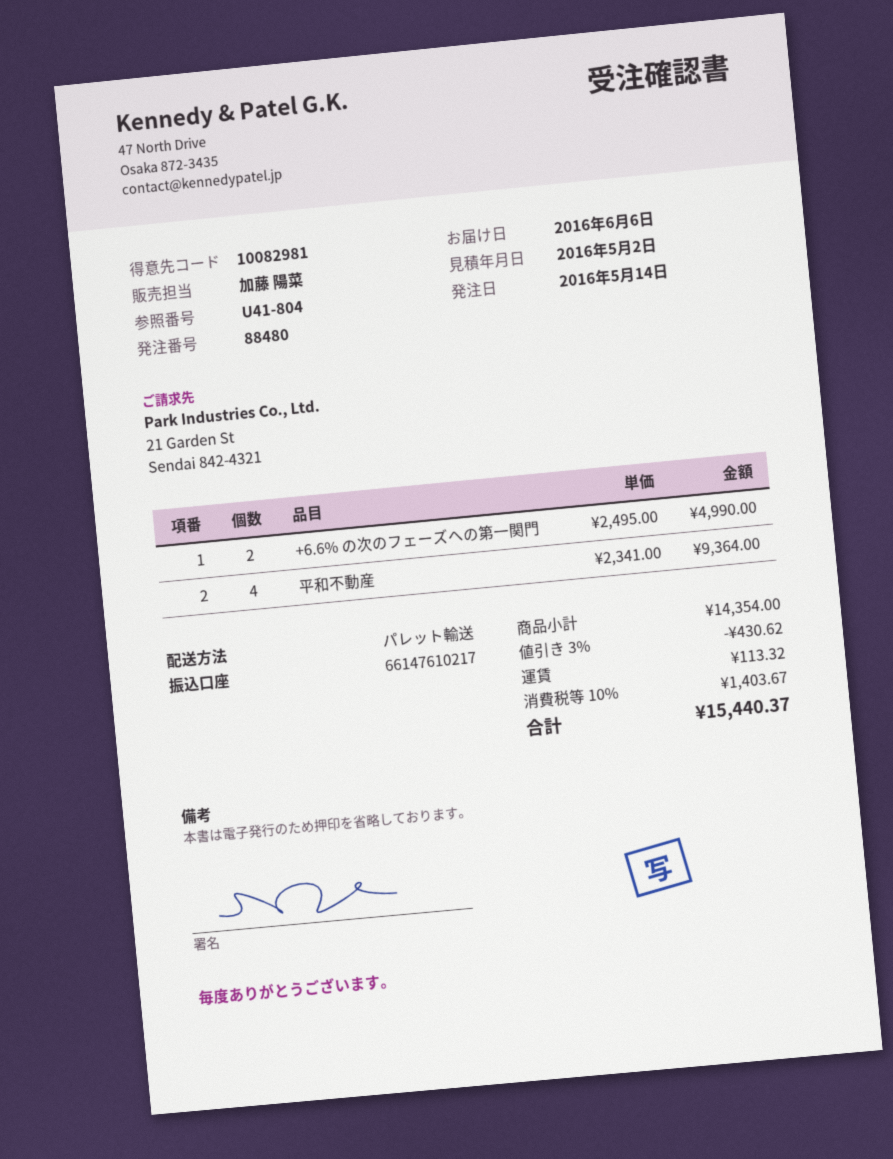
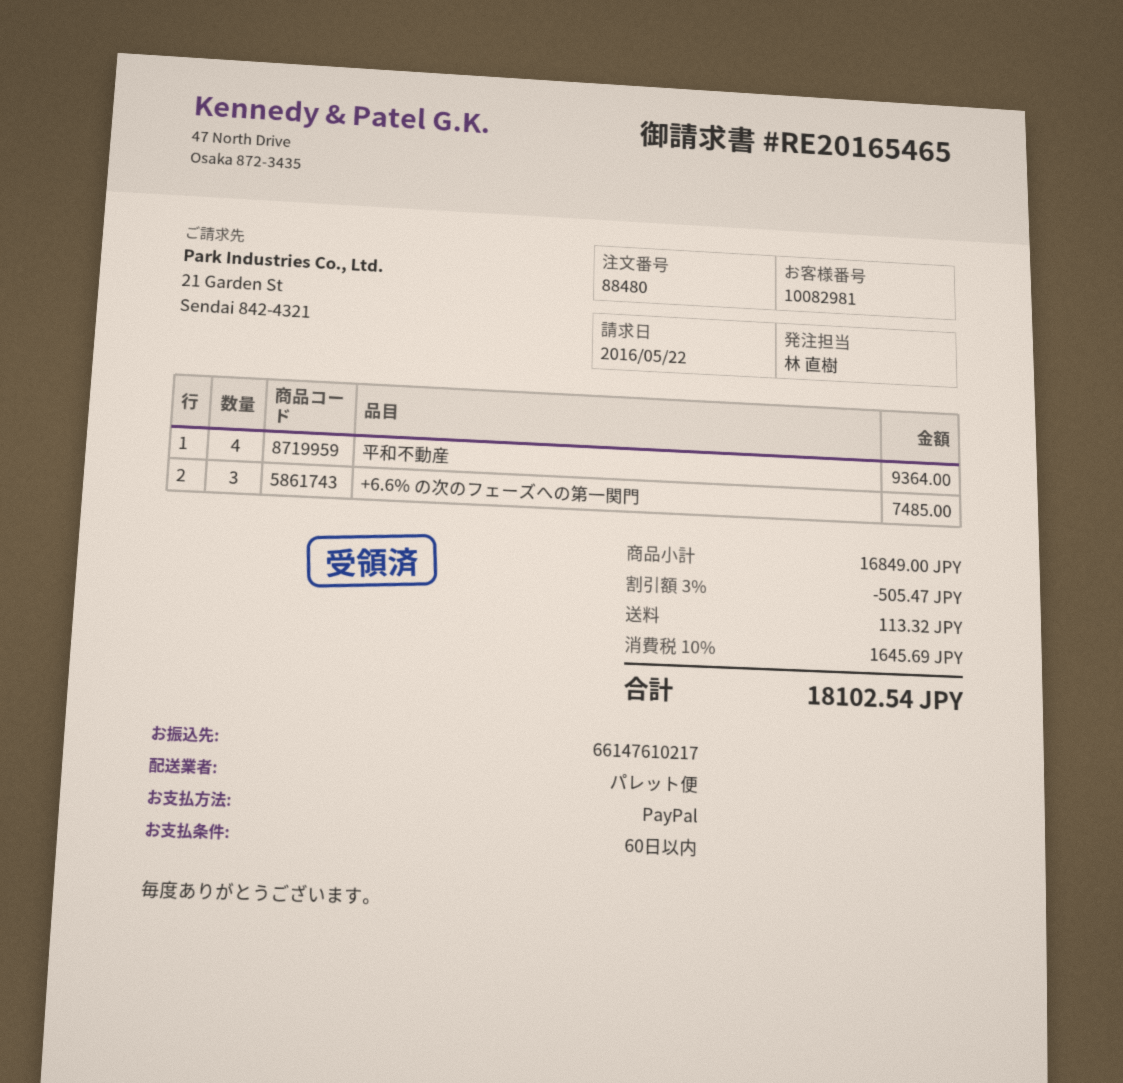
+6.6% の次のフェーズへの第一関門: 2 for 4990.00 -> 3 for 7485.00
subtotal: 14354.00 -> 16849.00
discount: 3% = 430.62 -> 3% = 505.47
tax: 10% = 1403.67 -> 10% = 1645.69
total: 15440.37 -> 18102.54

